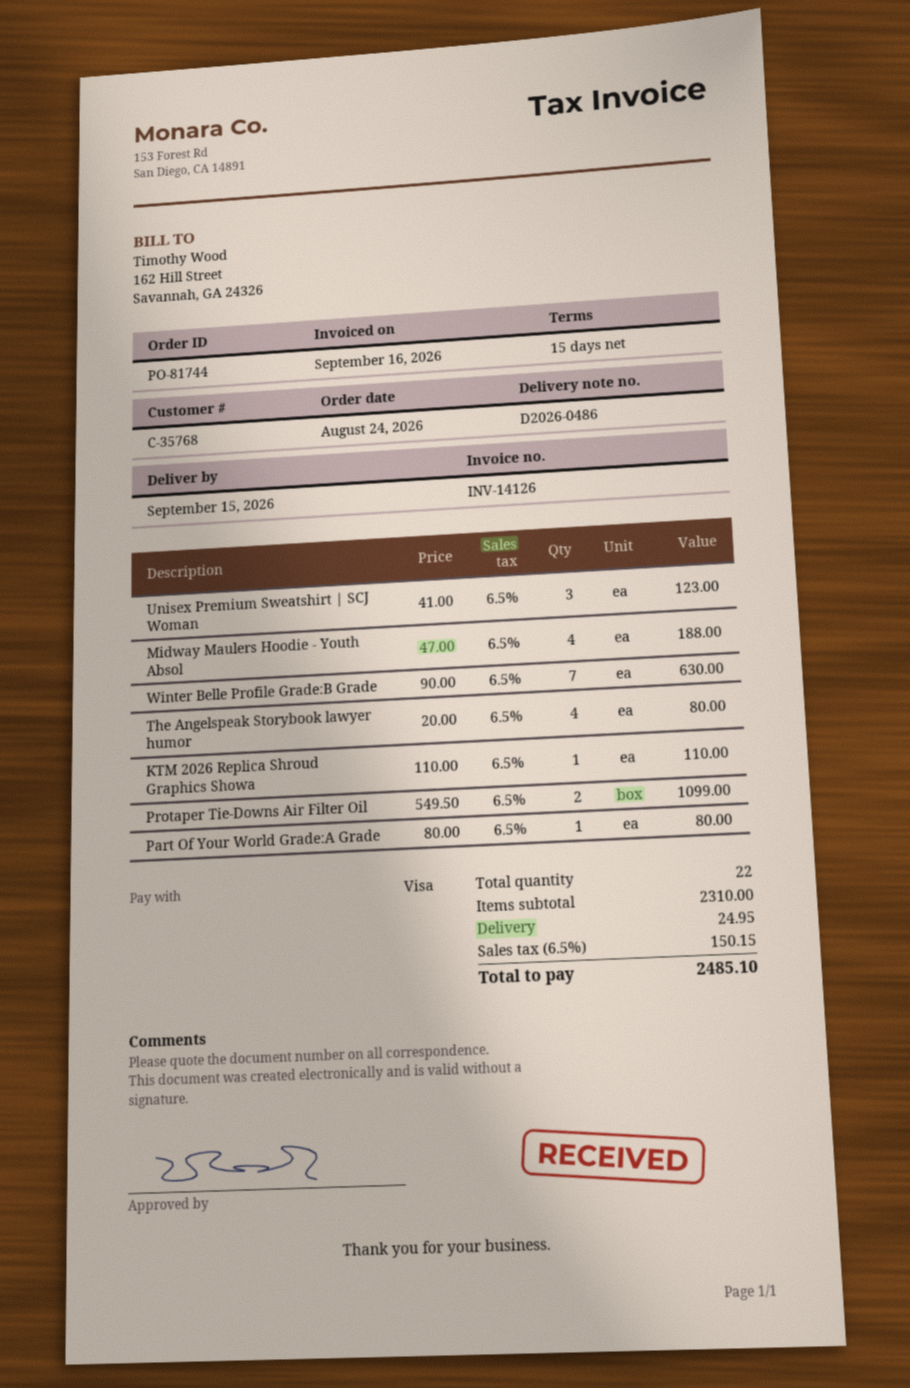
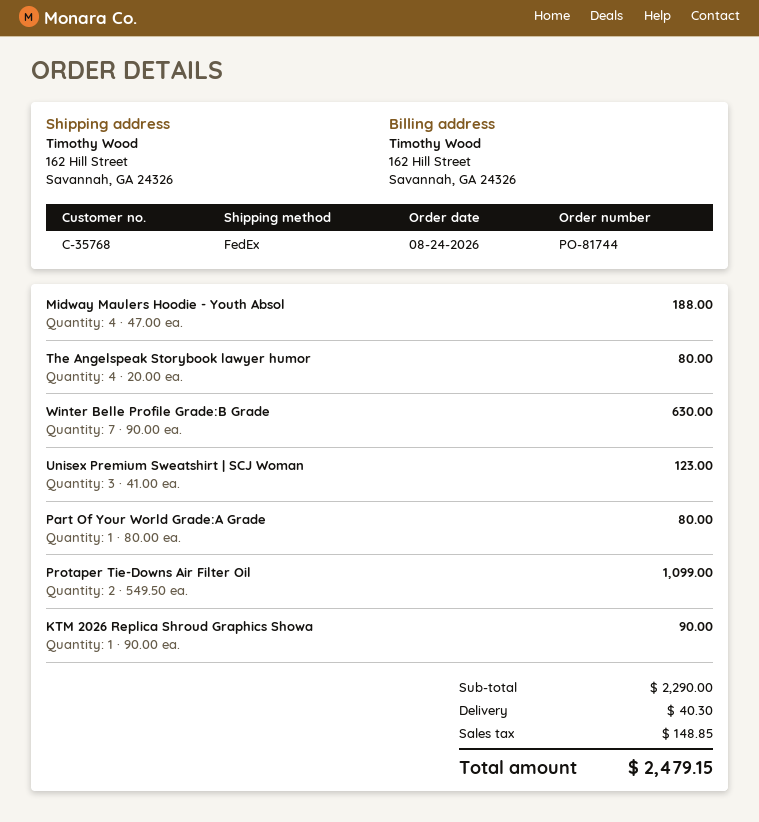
KTM 2026 Replica Shroud Graphics Showa: 1 x 110.00 = 110.00 -> 1 x 90.00 = 90.00
subtotal: 2310.00 -> 2290.00
shipping: 24.95 -> 40.30
tax: 150.15 -> 148.85
total: 2485.10 -> 2479.15

